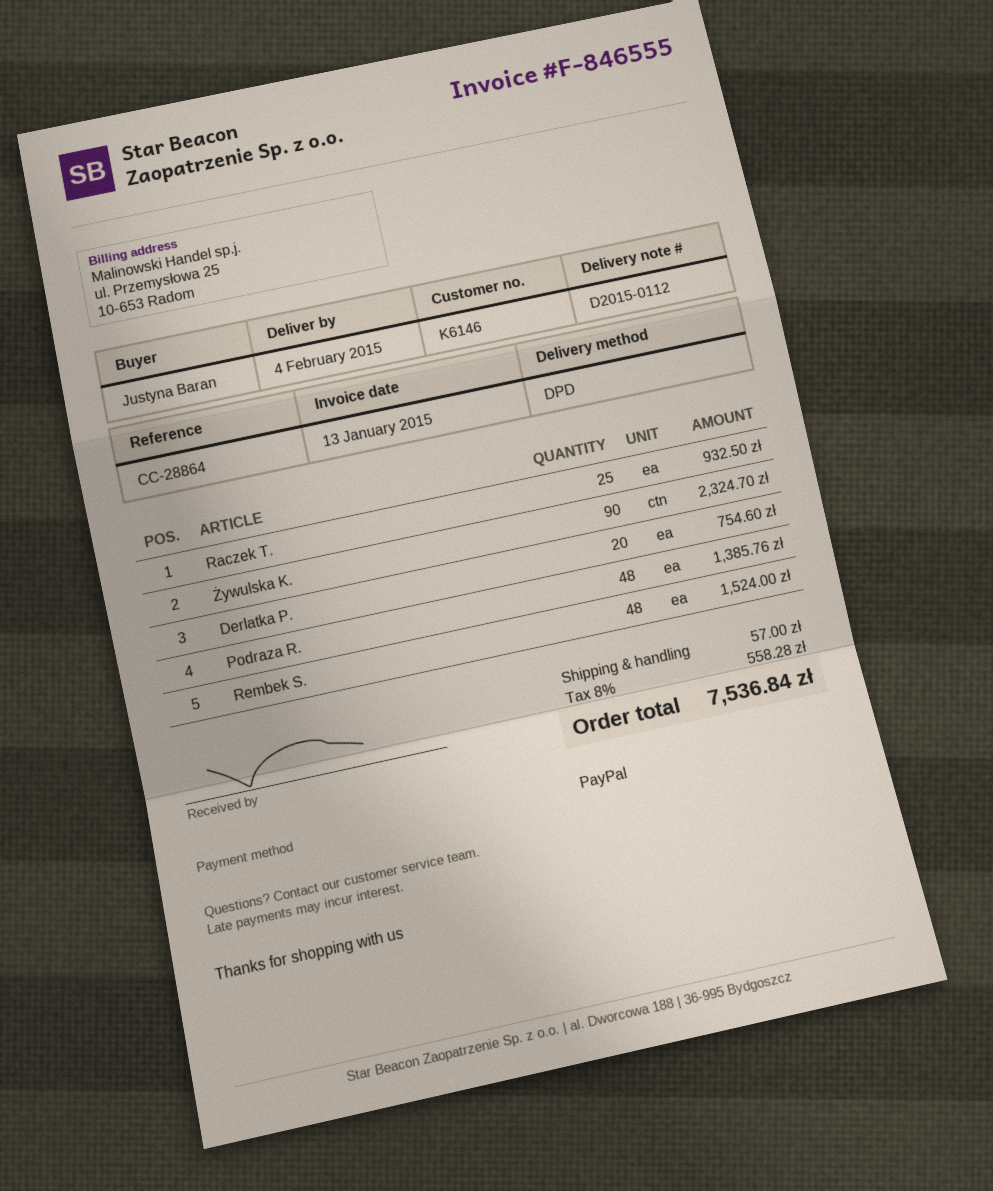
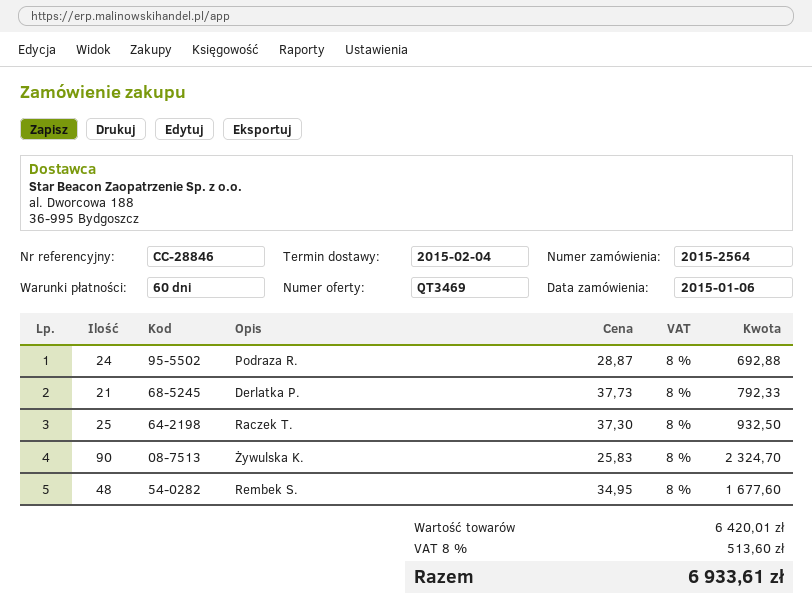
reference: CC-28864 -> CC-28846
Derlatka P.: 20 for 754.60 -> 21 for 792.33
Podraza R.: 48 for 1385.76 -> 24 for 692.88
Rembek S.: 48 for 1524.00 -> 48 for 1677.60
shipping: 57.00 -> none
tax: 8% = 558.28 -> 8% = 513.60
total: 7536.84 -> 6933.61

